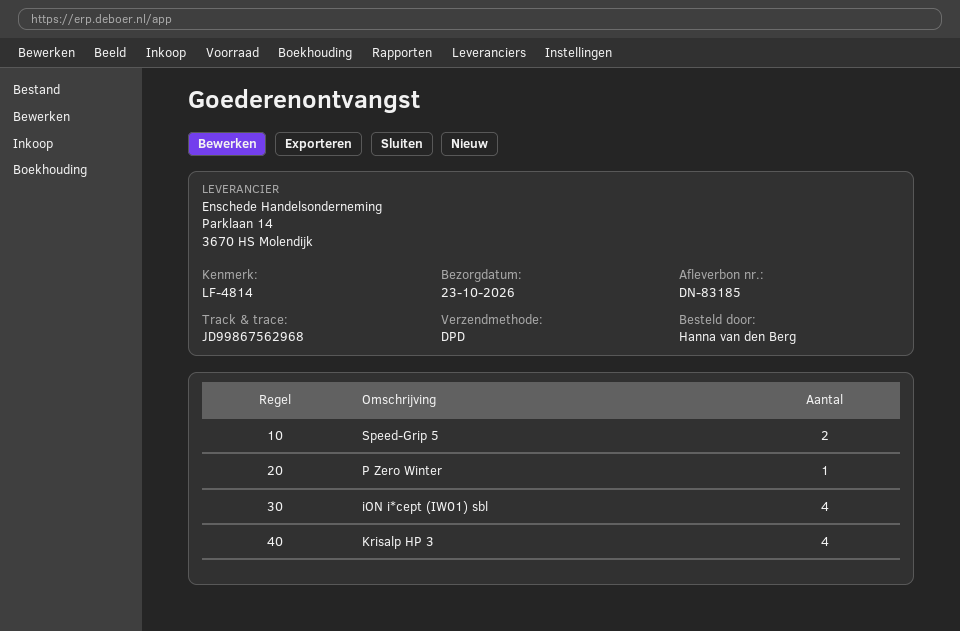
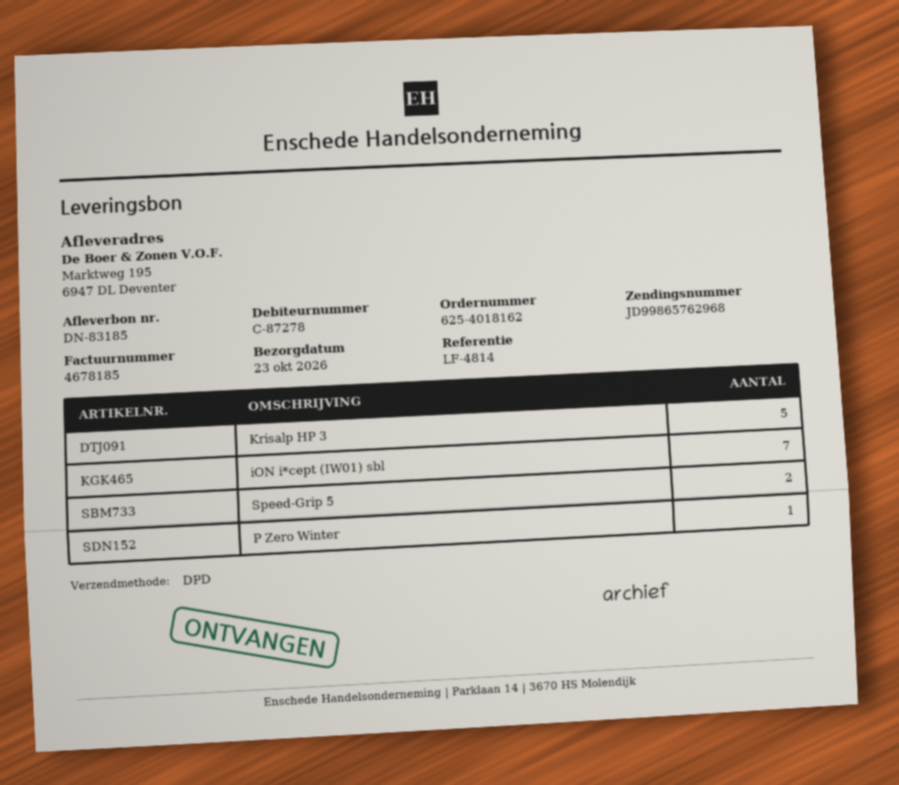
tracking number: JD99867562968 -> JD99865762968
iON i*cept (IW01) sbl: 4 -> 7
Krisalp HP 3: 4 -> 5

